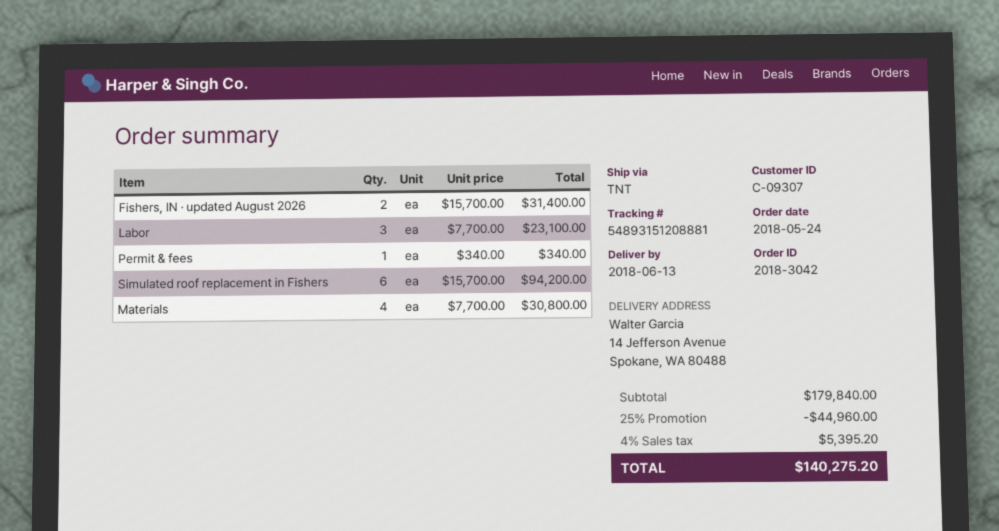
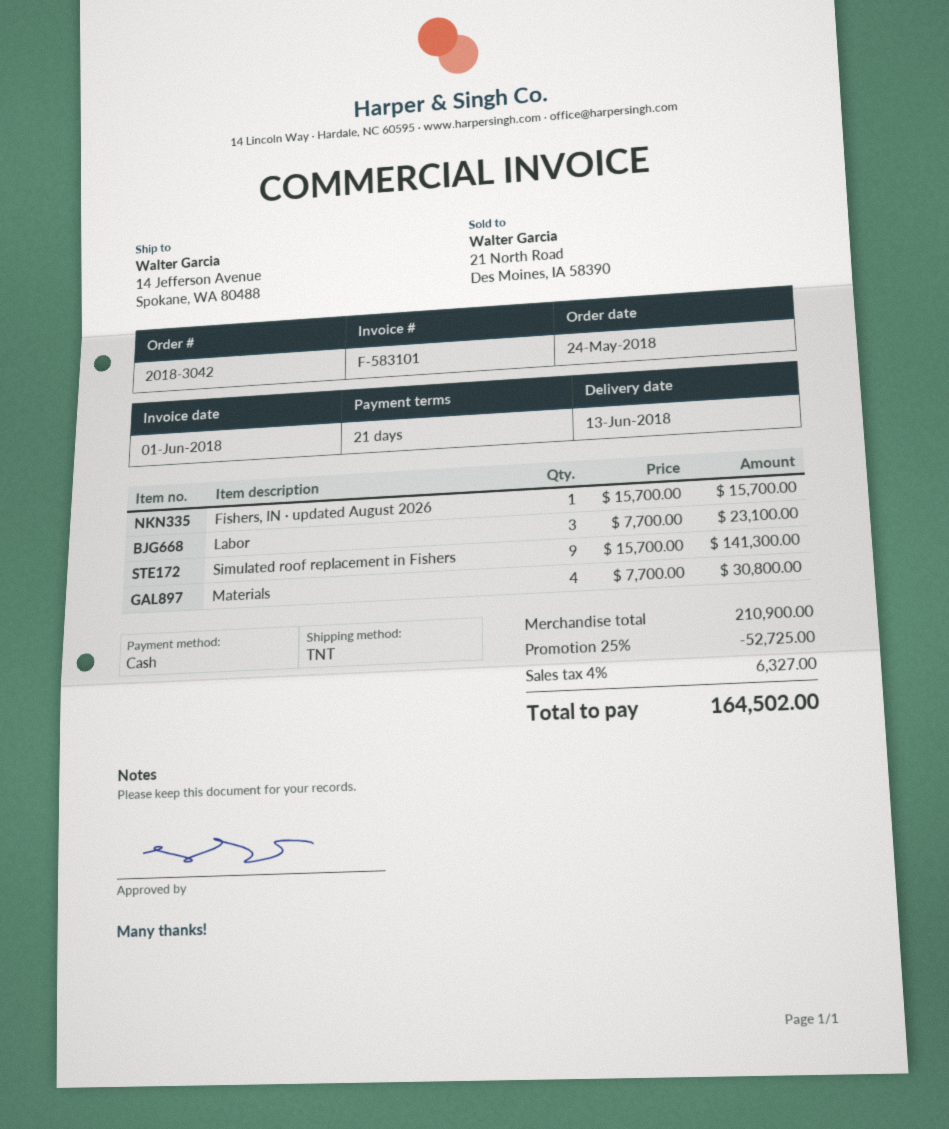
Fishers, IN · updated August 2026: 2 x 15700.00 = 31400.00 -> 1 x 15700.00 = 15700.00
Permit & fees: 1 x 340.00 = 340.00 -> none
Simulated roof replacement in Fishers: 6 x 15700.00 = 94200.00 -> 9 x 15700.00 = 141300.00
subtotal: 179840.00 -> 210900.00
discount: 25% = 44960.00 -> 25% = 52725.00
tax: 4% = 5395.20 -> 4% = 6327.00
total: 140275.20 -> 164502.00

